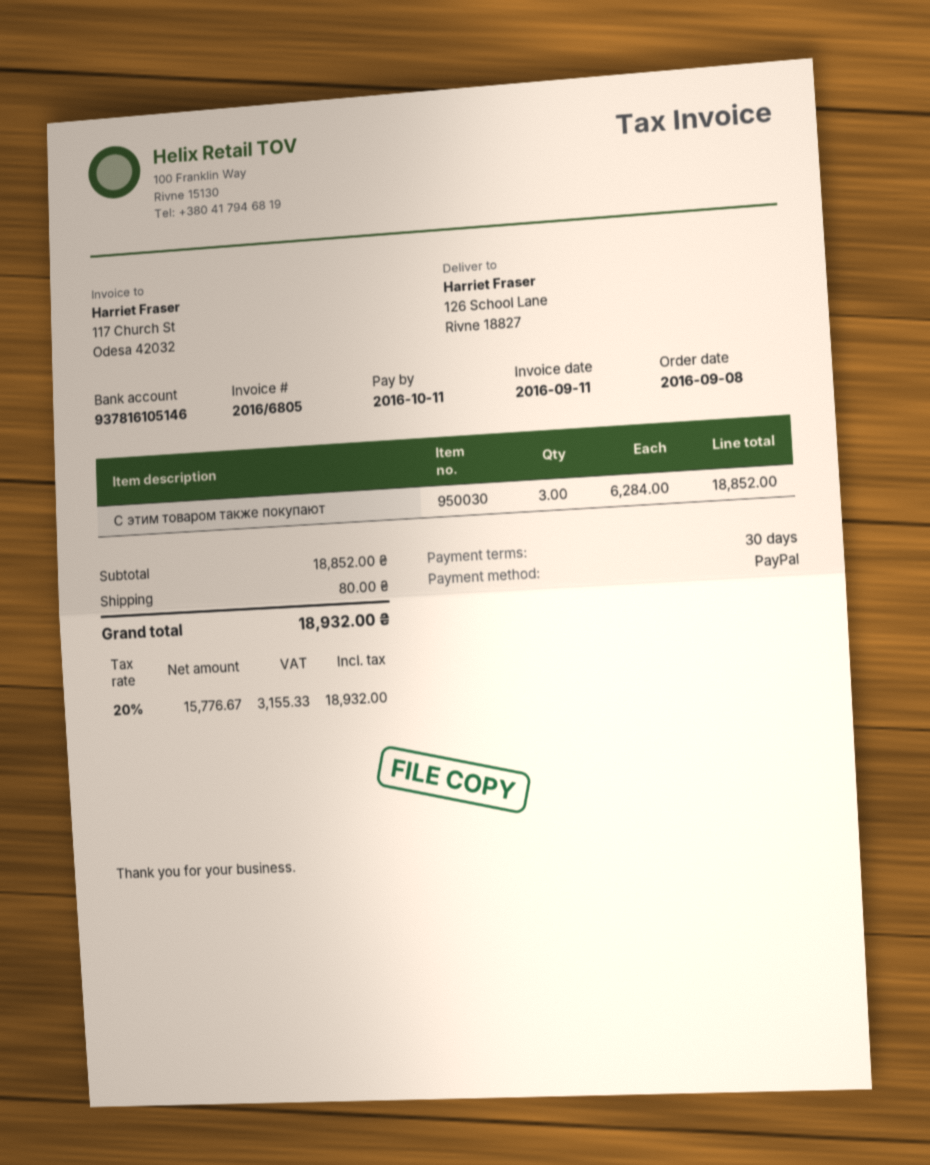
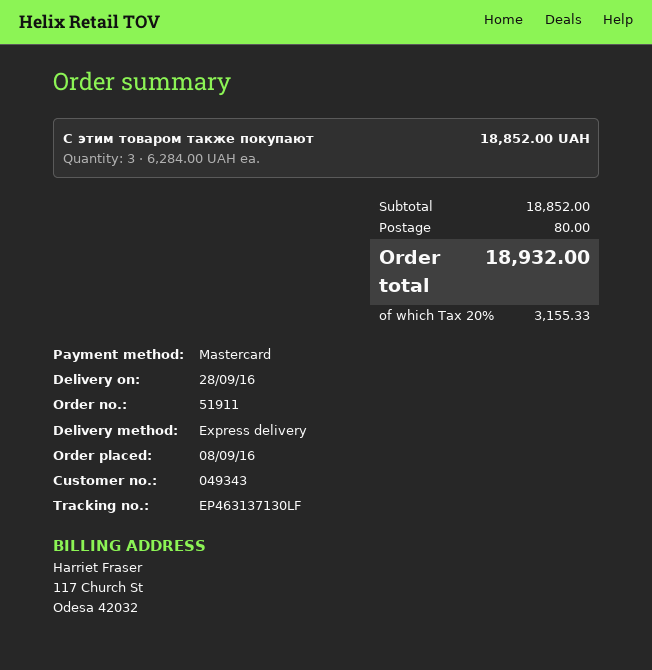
payment method: PayPal -> Mastercard

